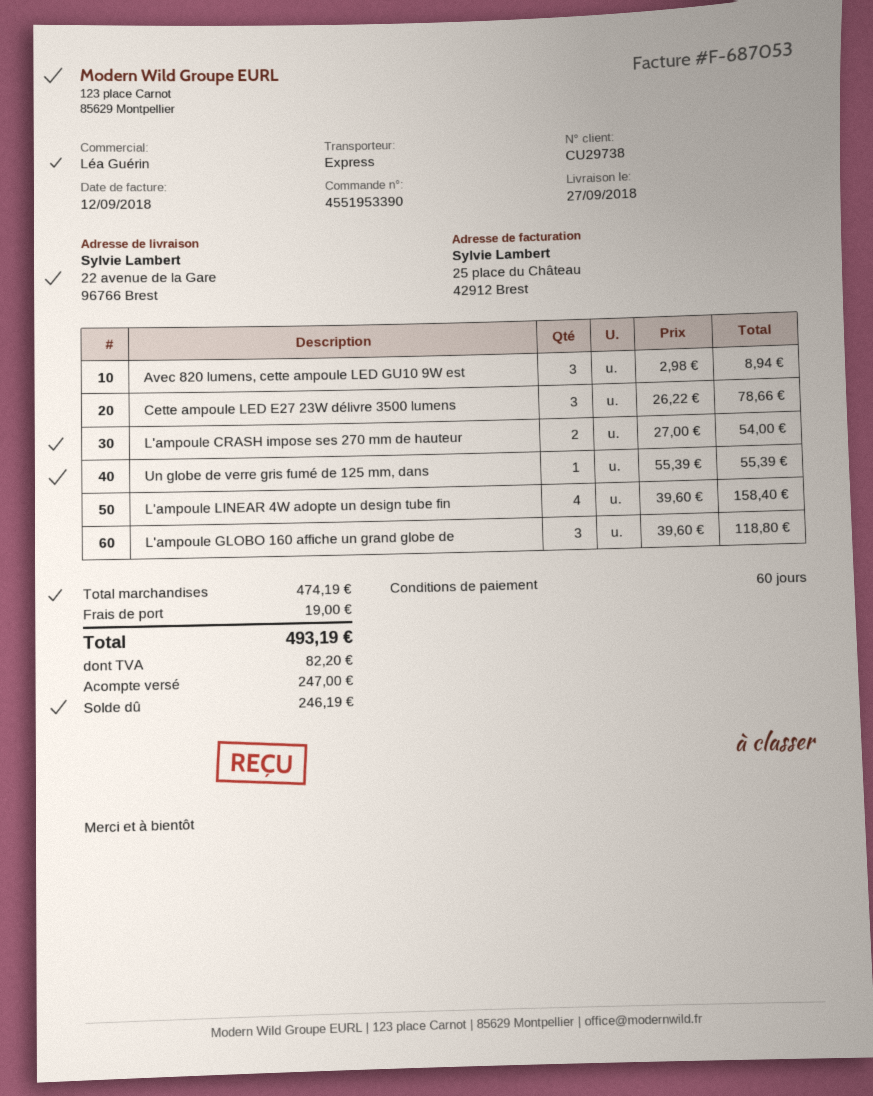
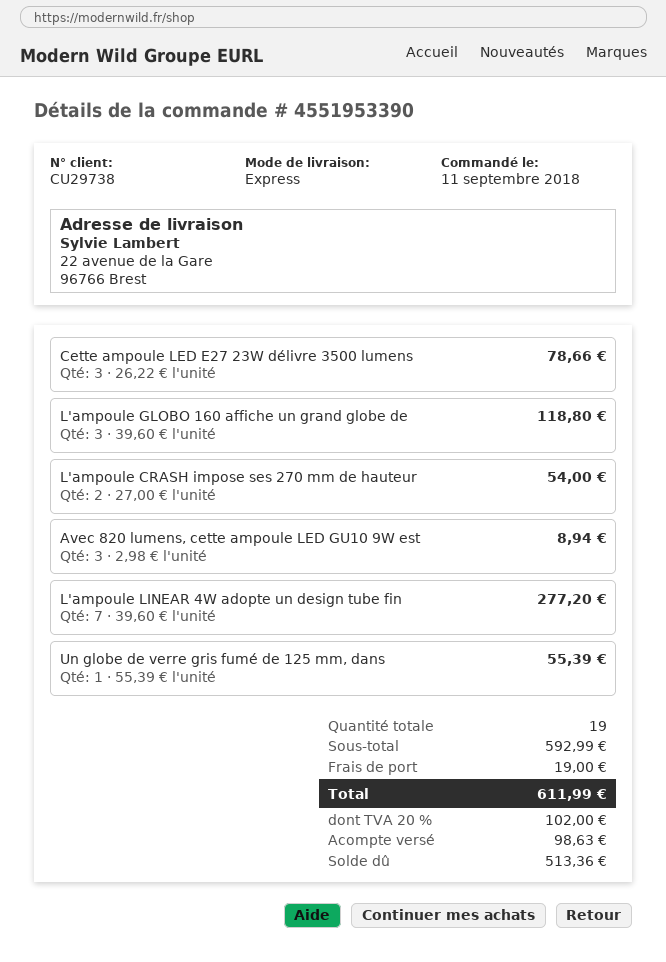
L'ampoule LINEAR 4W adopte un design tube fin: 4 x 39.60 = 158.40 -> 7 x 39.60 = 277.20
subtotal: 474.19 -> 592.99
tax: 82.20 -> 102.00
total: 493.19 -> 611.99
deposit: 247.00 -> 98.63
balance: 246.19 -> 513.36

